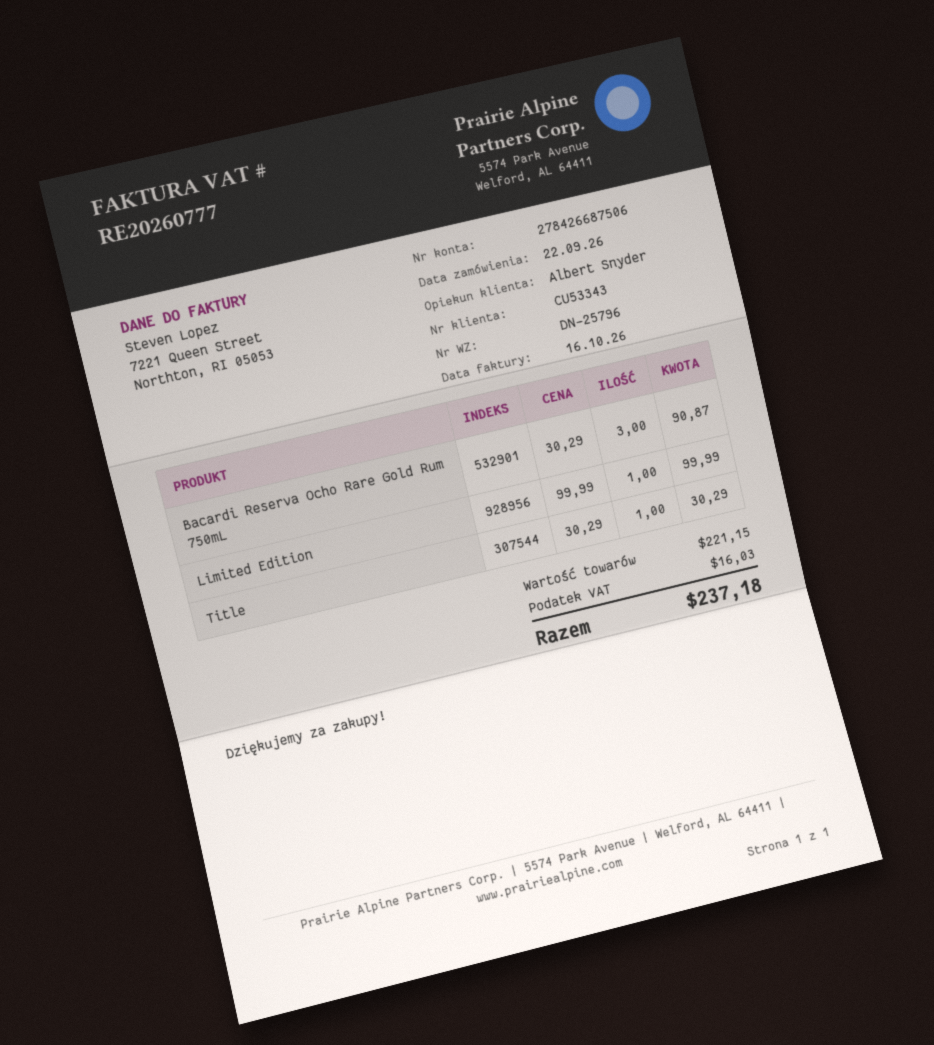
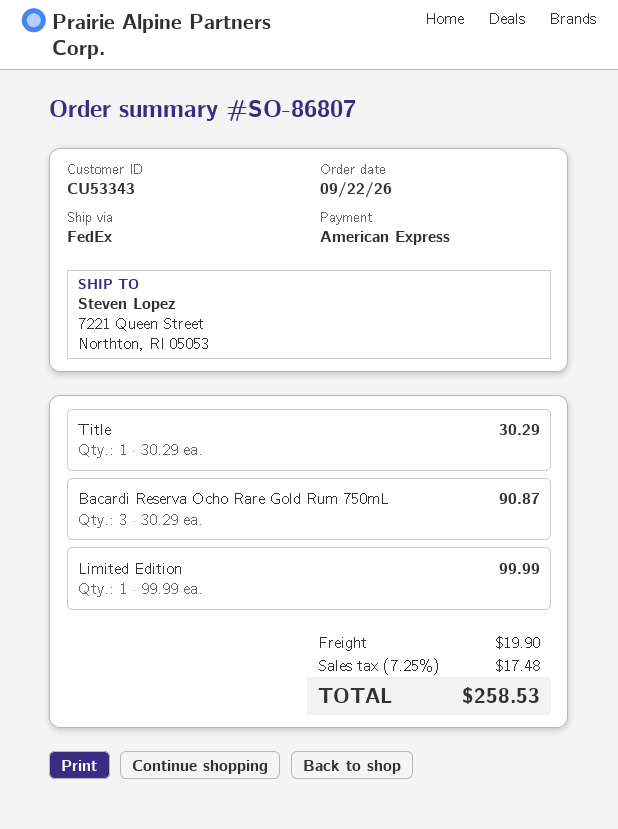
shipping: none -> 19.90
tax: 16.03 -> 17.48
total: 237.18 -> 258.53

